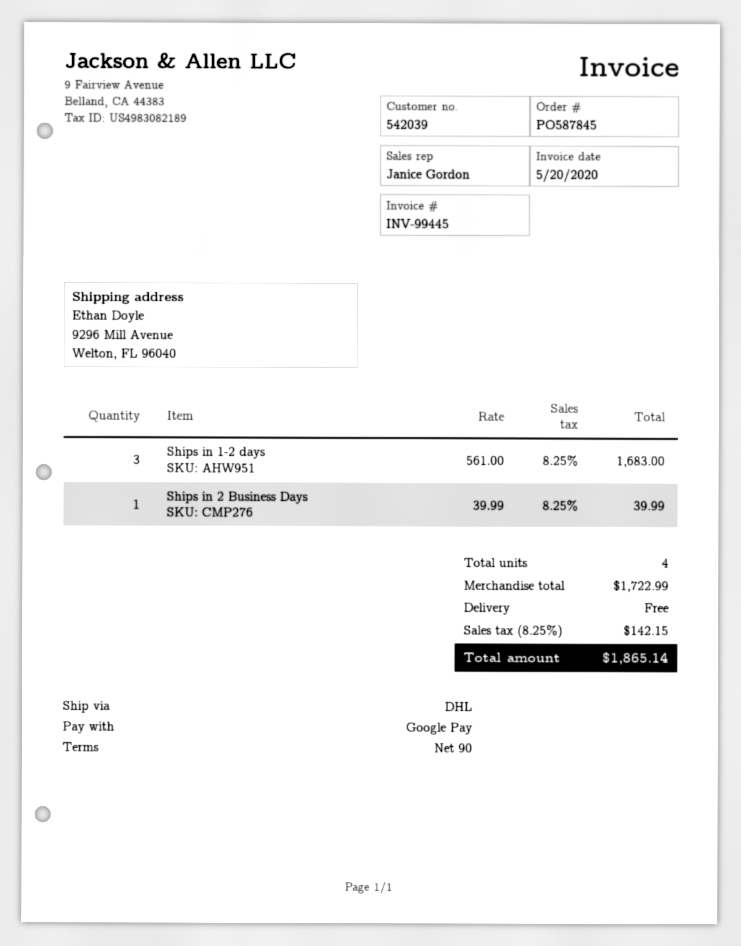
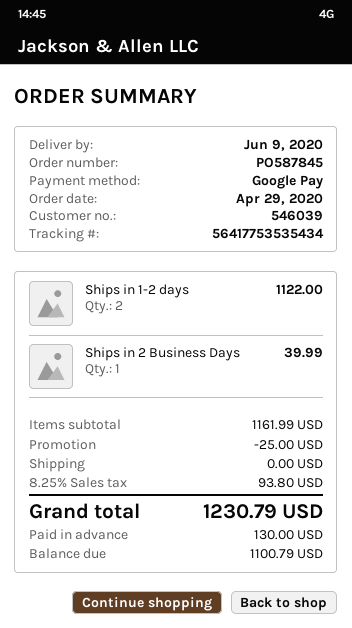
customer number: 542039 -> 546039
Ships in 1-2 days: 3 for 1683.00 -> 2 for 1122.00
subtotal: 1722.99 -> 1161.99
discount: none -> 25.00
tax: 8.25% = 142.15 -> 8.25% = 93.80
total: 1865.14 -> 1230.79

